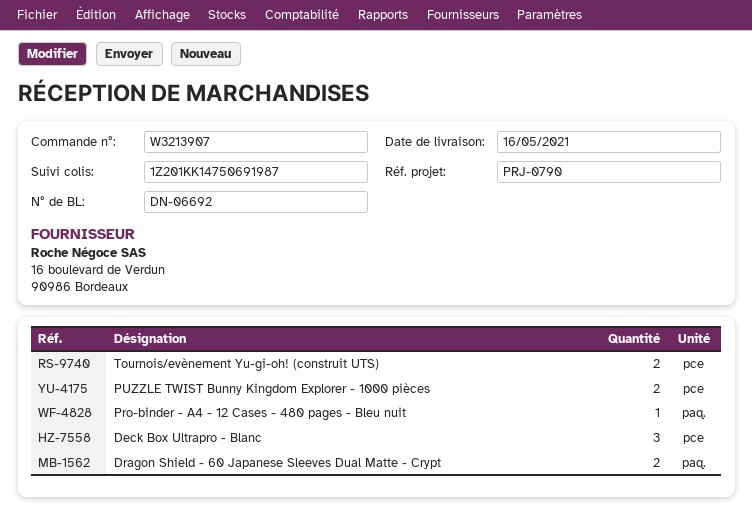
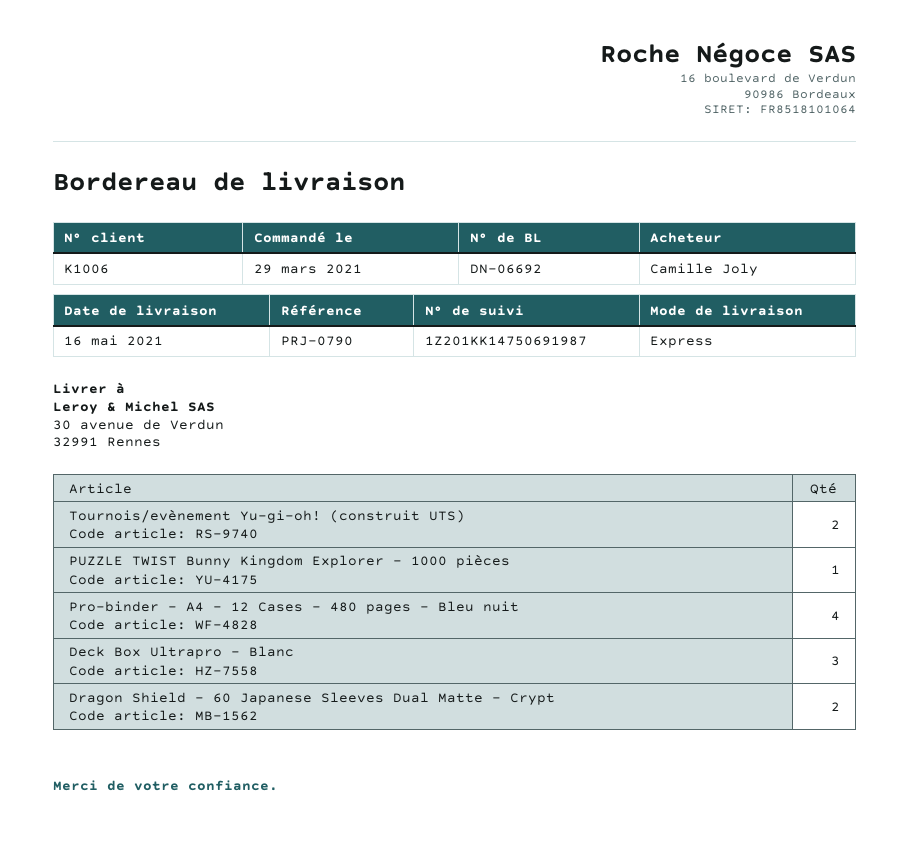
PUZZLE TWIST Bunny Kingdom Explorer - 1000 pièces: 2 -> 1
Pro-binder - A4 - 12 Cases - 480 pages - Bleu nuit: 1 -> 4

